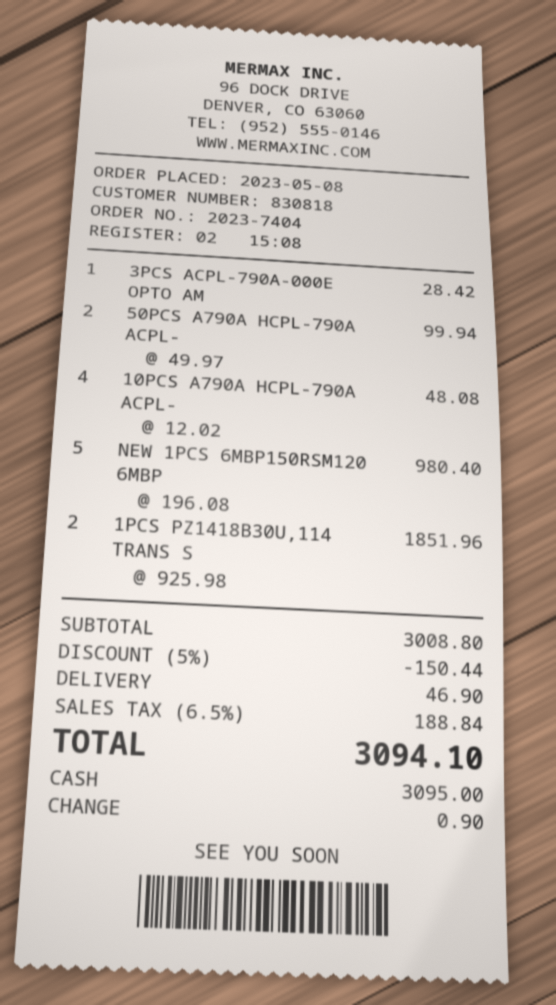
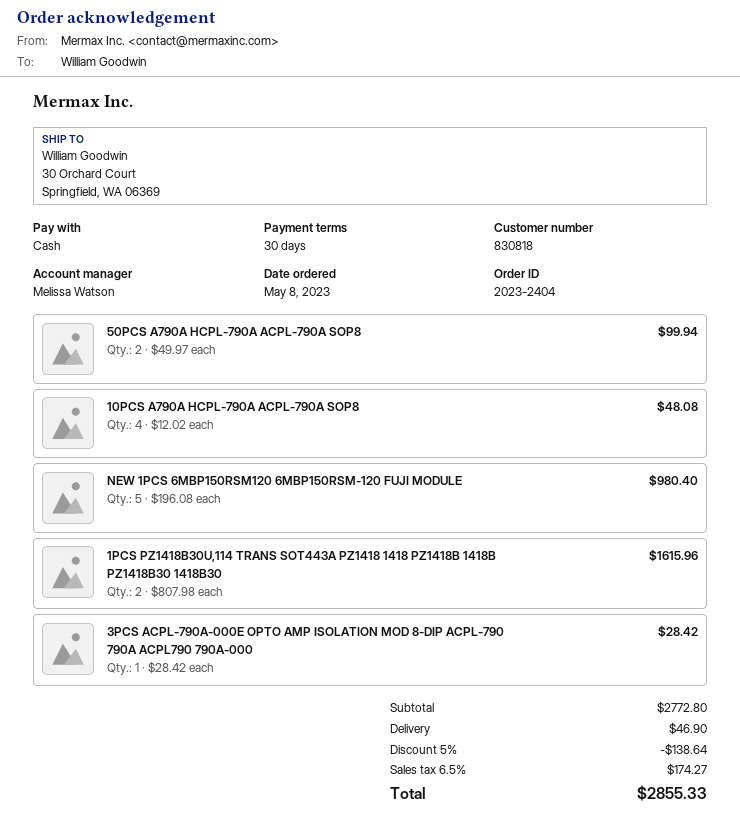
order number: 2023-7404 -> 2023-2404
1PCS PZ1418B30U,114 TRANS S: 2 x 925.98 = 1851.96 -> 2 x 807.98 = 1615.96
subtotal: 3008.80 -> 2772.80
discount: 5% = 150.44 -> 5% = 138.64
tax: 6.5% = 188.84 -> 6.5% = 174.27
total: 3094.10 -> 2855.33

